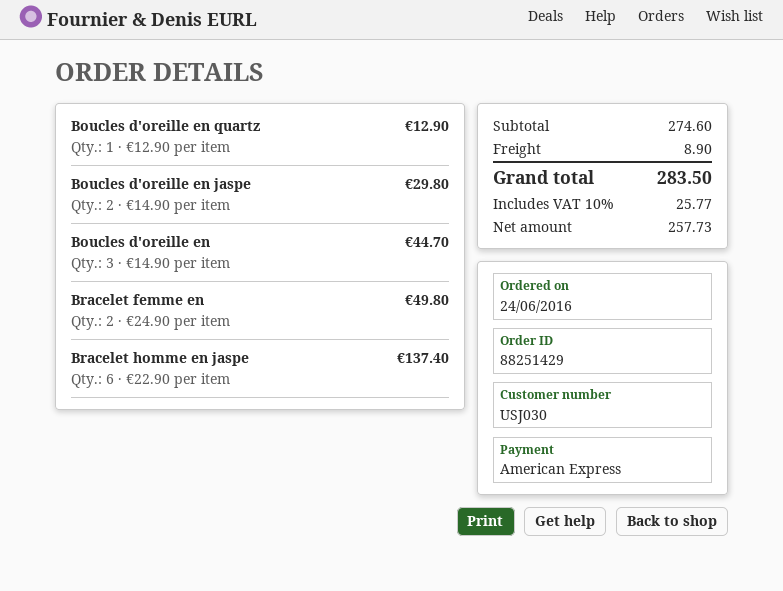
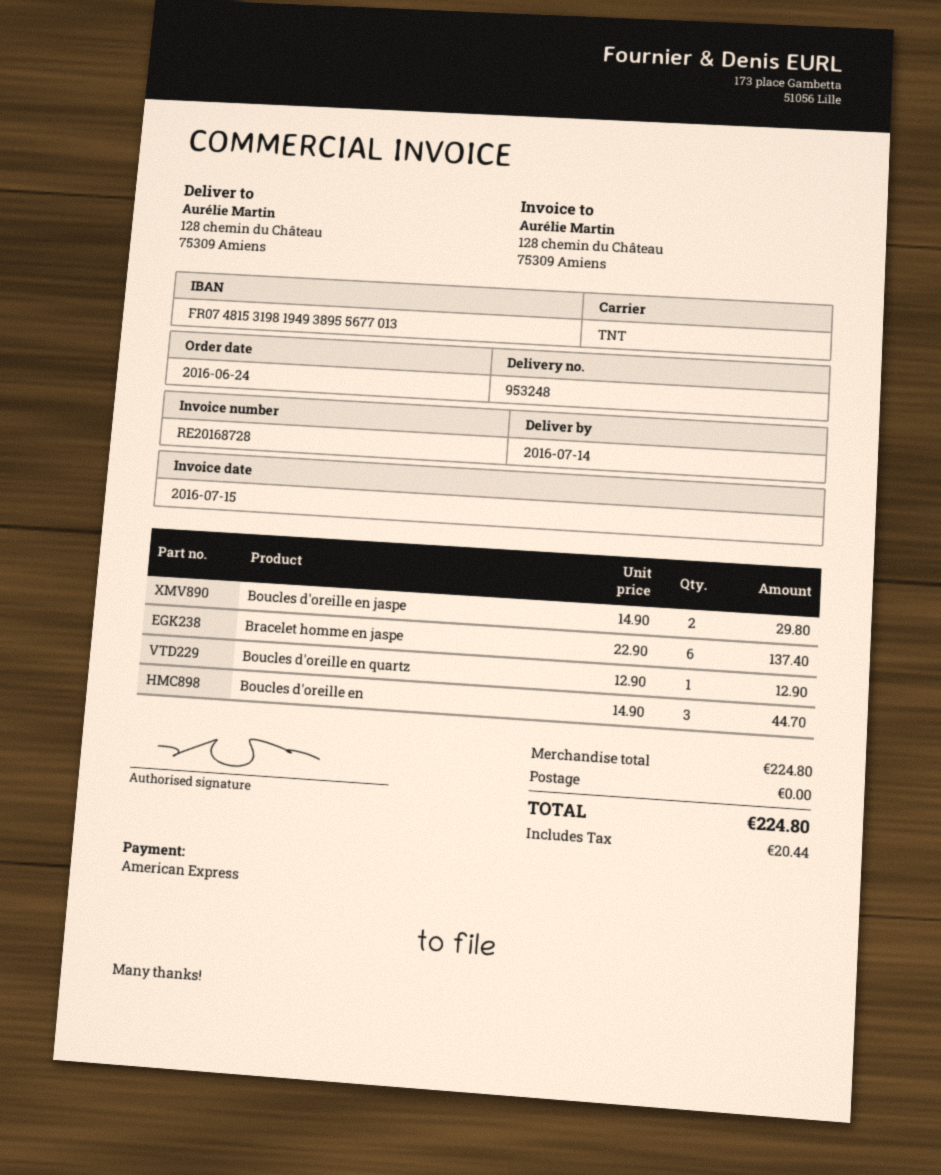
Bracelet femme en: 2 x 24.90 = 49.80 -> none
subtotal: 274.60 -> 224.80
shipping: 8.90 -> 0.00
tax: 25.77 -> 20.44
total: 283.50 -> 224.80

